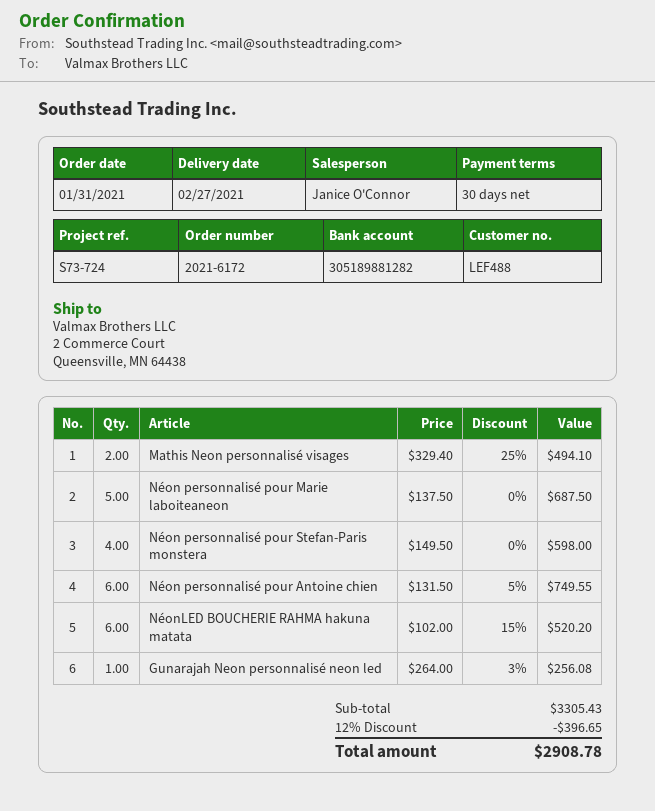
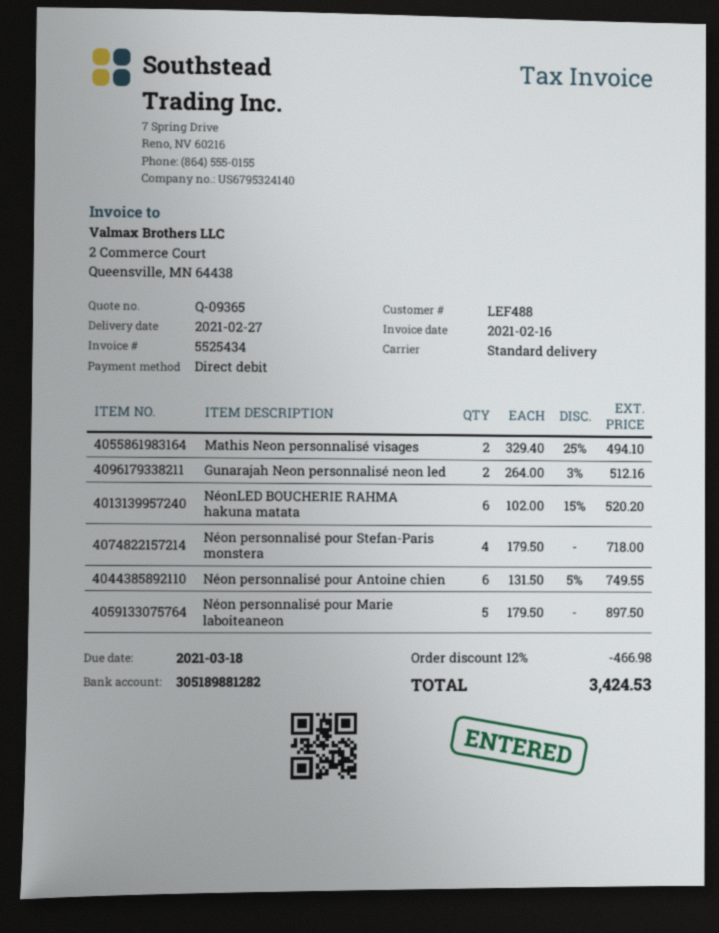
Néon personnalisé pour Marie laboiteaneon: 5 x 137.50 = 687.50 -> 5 x 179.50 = 897.50
Néon personnalisé pour Stefan-Paris monstera: 4 x 149.50 = 598.00 -> 4 x 179.50 = 718.00
Gunarajah Neon personnalisé neon led: 1 x 264.00 - 3% = 256.08 -> 2 x 264.00 - 3% = 512.16
discount: 12% = 396.65 -> 12% = 466.98
total: 2908.78 -> 3424.53

